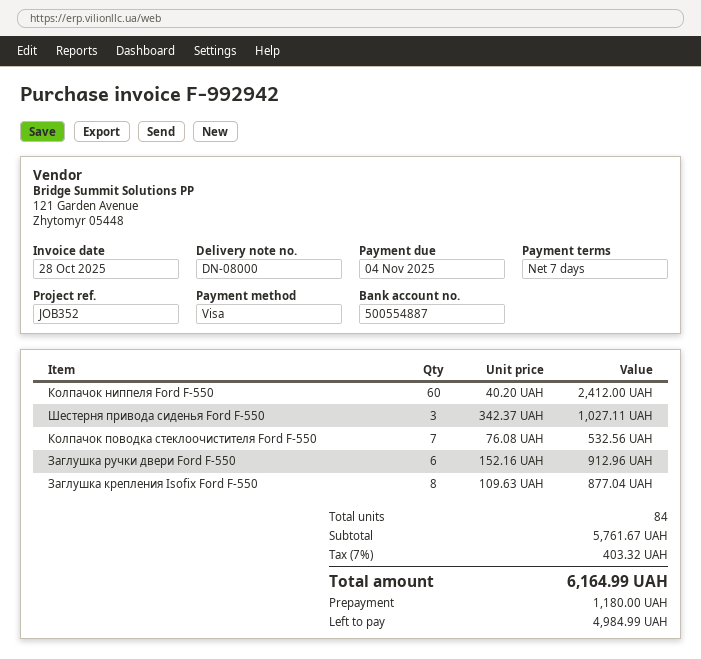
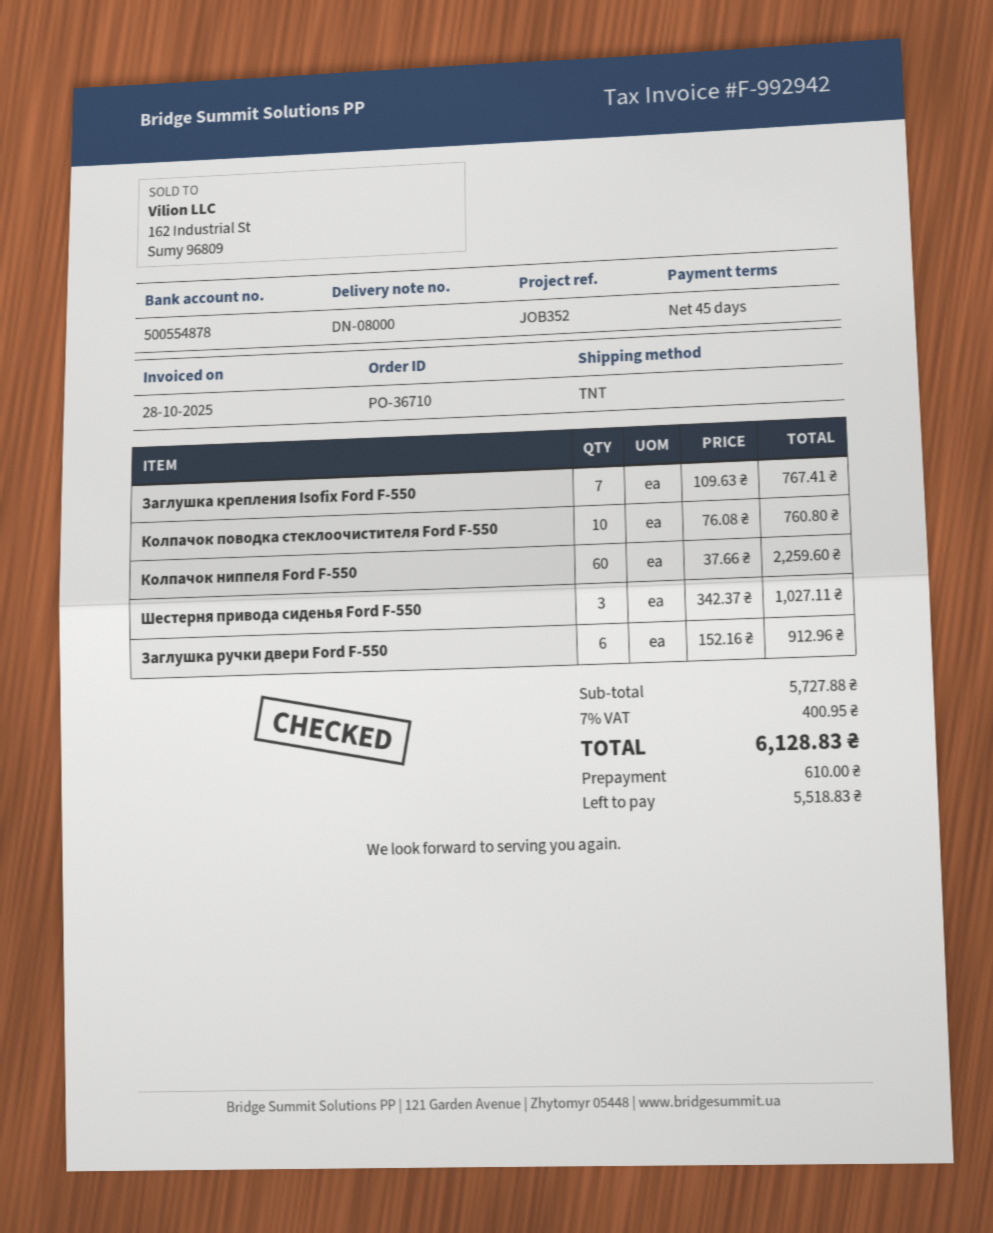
payment terms: 7 days -> 45 days
bank account: 500554887 -> 500554878
Колпачок ниппеля Ford F-550: 60 x 40.20 = 2412.00 -> 60 x 37.66 = 2259.60
Колпачок поводка стеклоочистителя Ford F-550: 7 x 76.08 = 532.56 -> 10 x 76.08 = 760.80
Заглушка крепления Isofix Ford F-550: 8 x 109.63 = 877.04 -> 7 x 109.63 = 767.41
subtotal: 5761.67 -> 5727.88
tax: 7% = 403.32 -> 7% = 400.95
total: 6164.99 -> 6128.83
deposit: 1180.00 -> 610.00
balance: 4984.99 -> 5518.83

